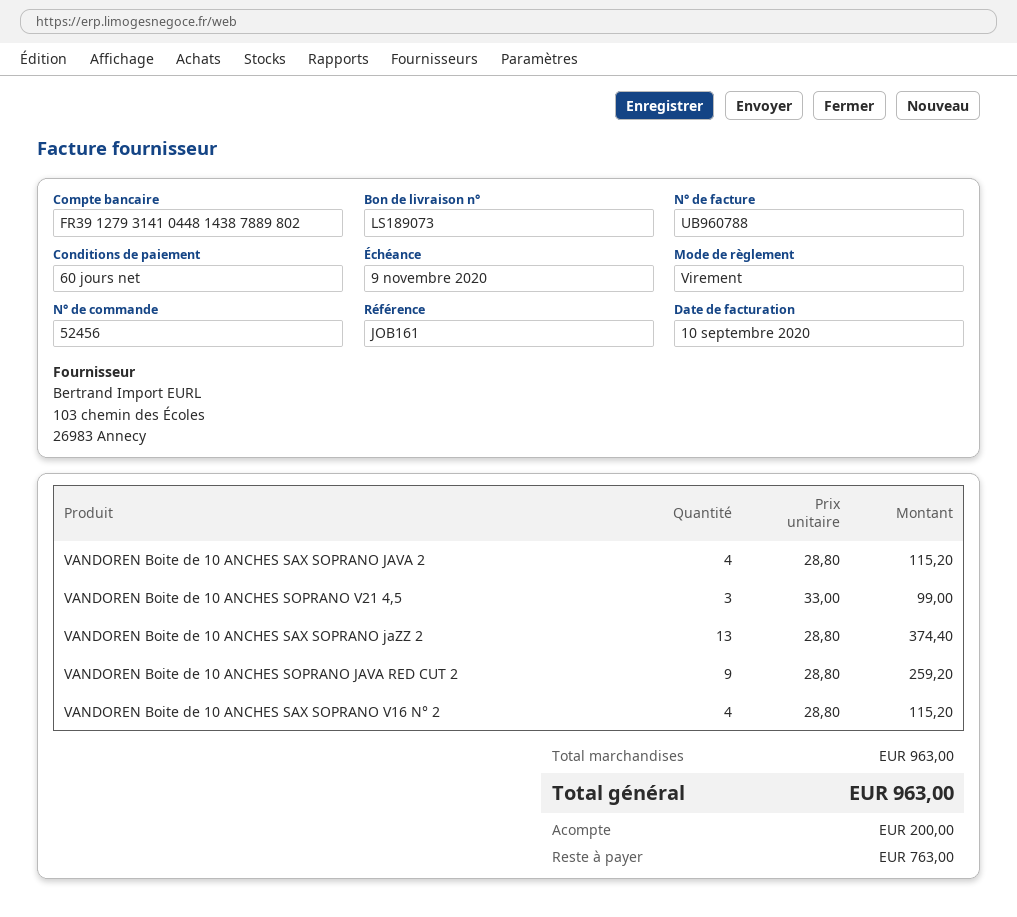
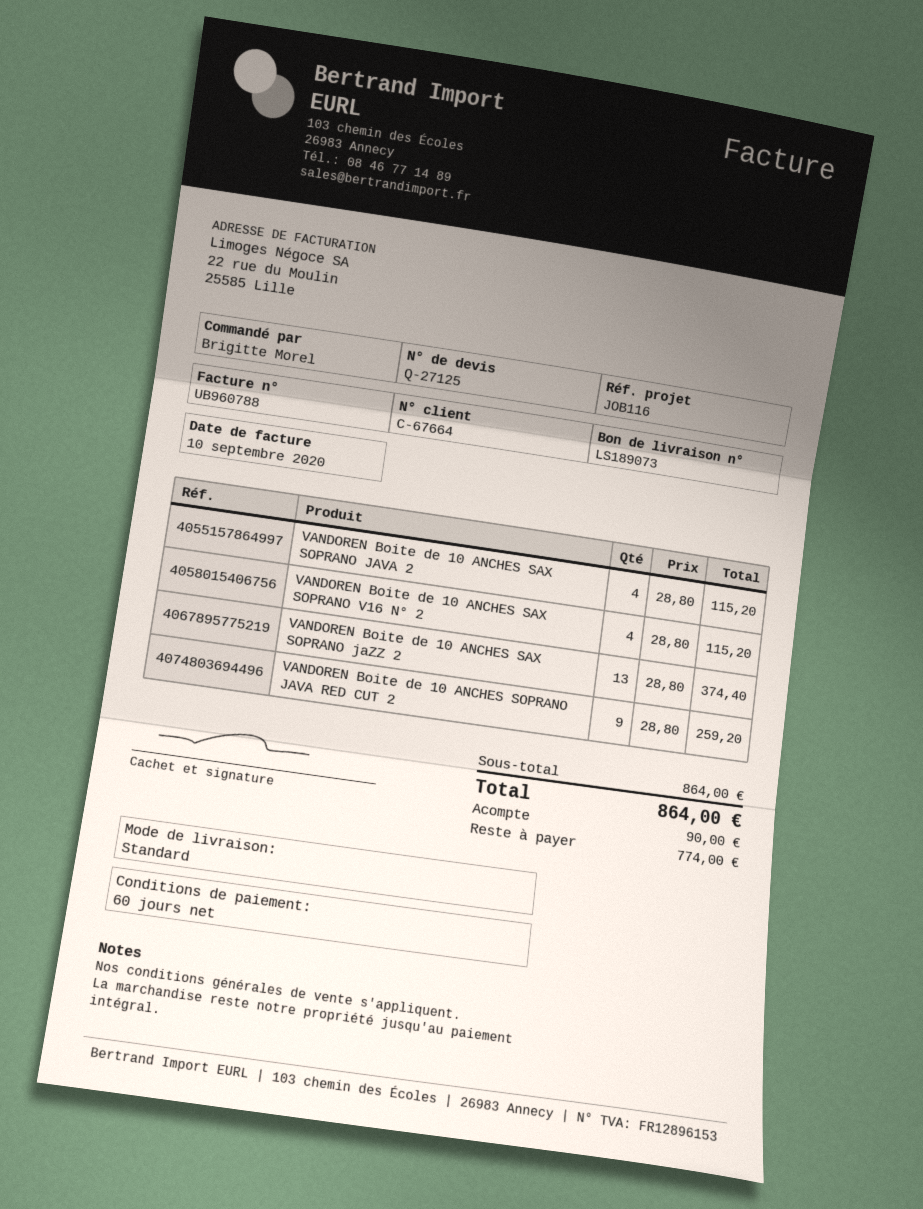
reference: JOB161 -> JOB116
VANDOREN Boite de 10 ANCHES SOPRANO V21 4,5: 3 x 33.00 = 99.00 -> none
subtotal: 963.00 -> 864.00
total: 963.00 -> 864.00
deposit: 200.00 -> 90.00
balance: 763.00 -> 774.00

